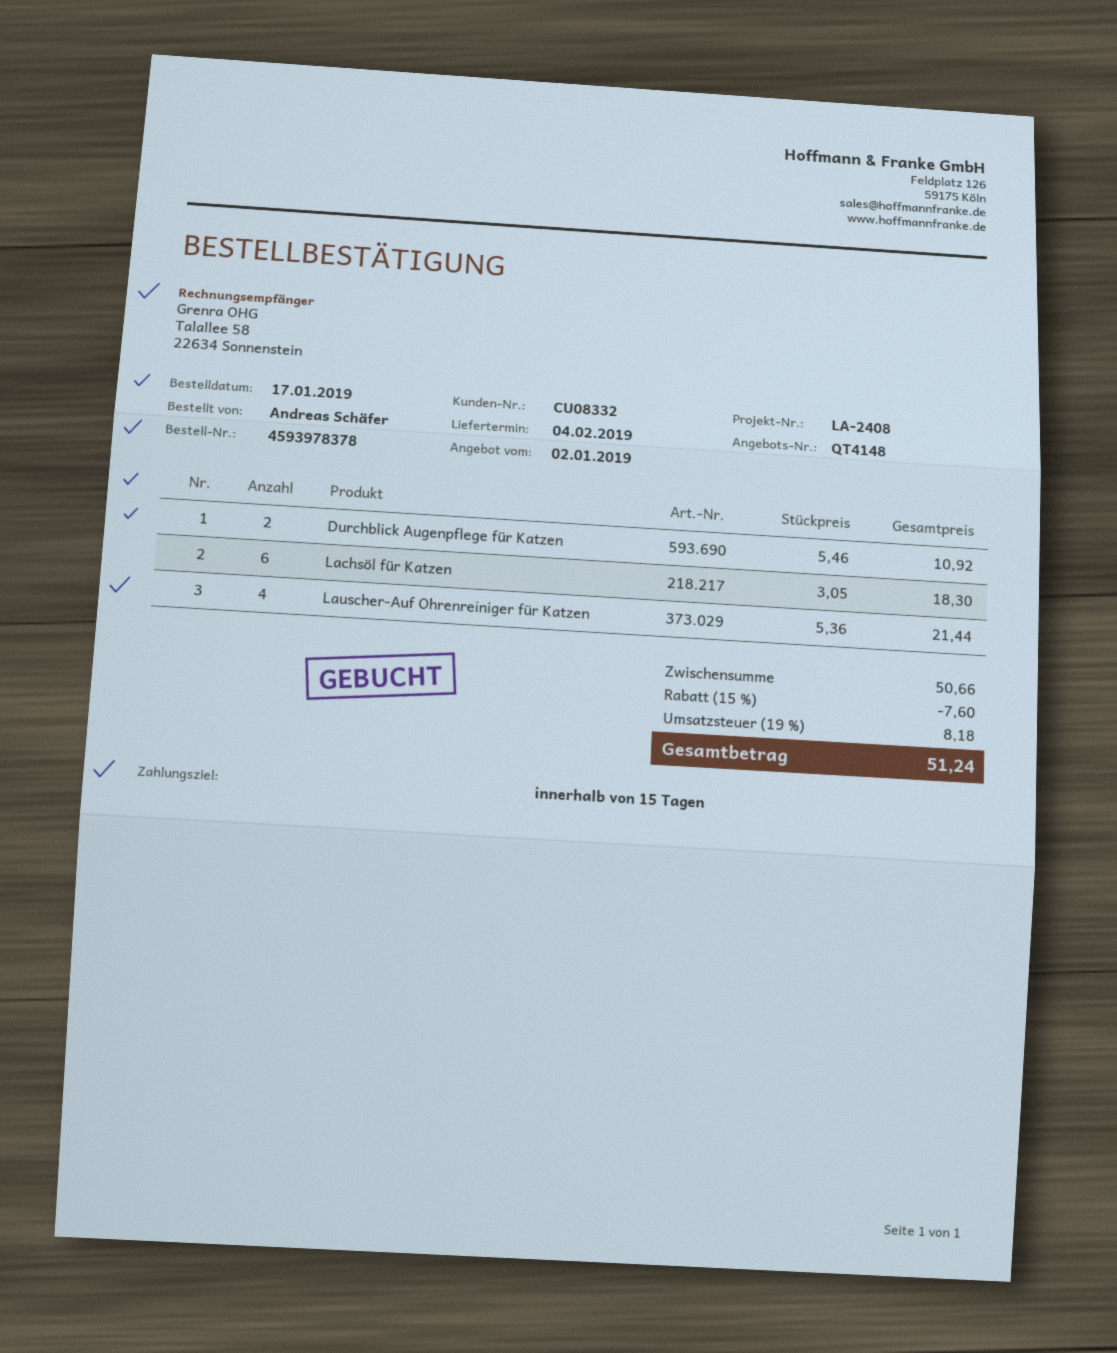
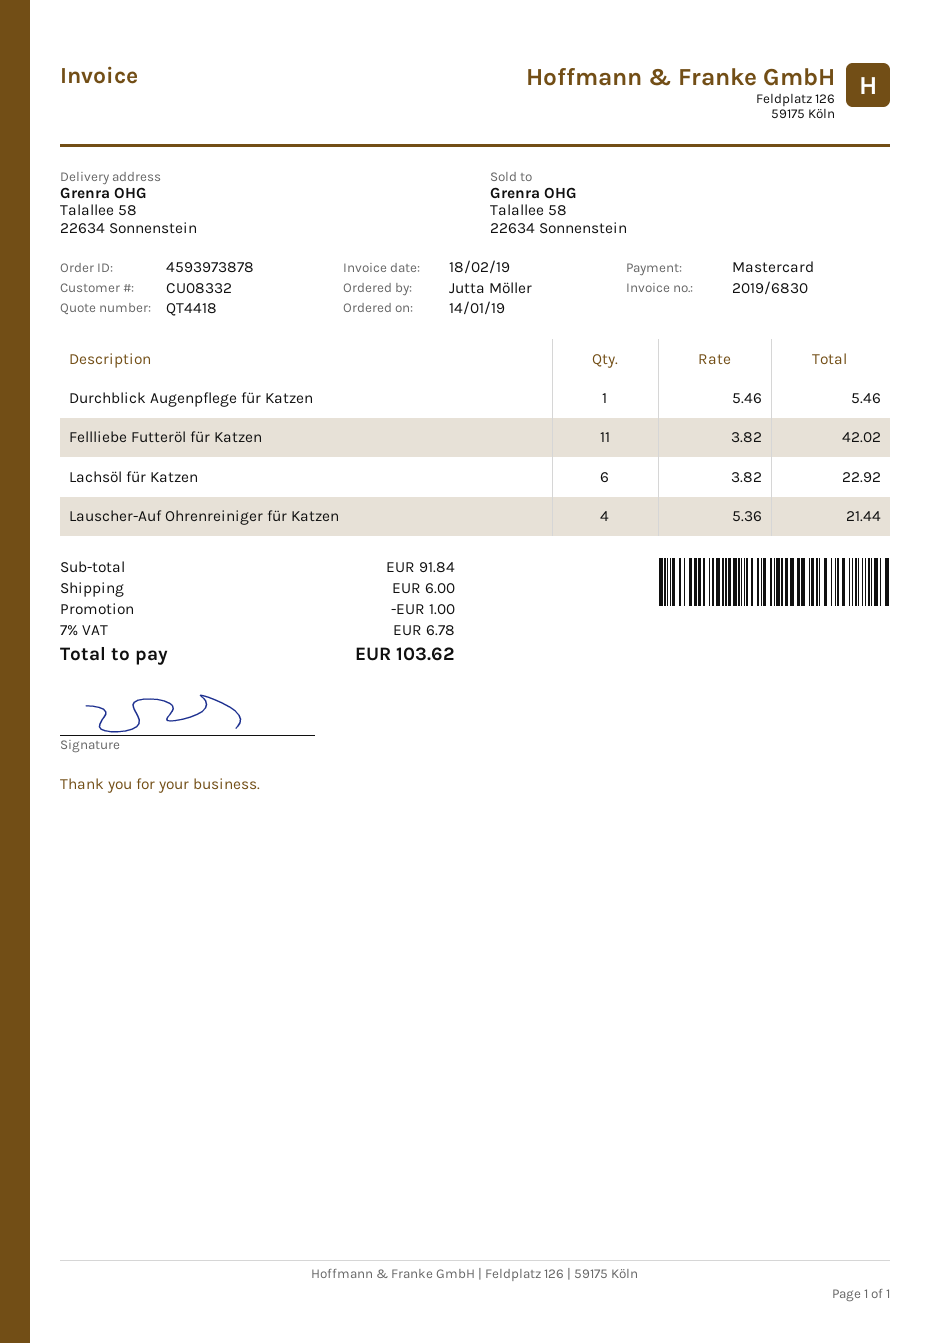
quote number: QT4148 -> QT4418
order number: 4593978378 -> 4593973878
order date: 2019-01-17 -> 2019-01-14
ordered by: Andreas Schäfer -> Jutta Möller
Durchblick Augenpflege für Katzen: 2 x 5.46 = 10.92 -> 1 x 5.46 = 5.46
Lachsöl für Katzen: 6 x 3.05 = 18.30 -> 6 x 3.82 = 22.92
Fellliebe Futteröl für Katzen: none -> 11 x 3.82 = 42.02
subtotal: 50.66 -> 91.84
discount: 7.60 -> 1.00
shipping: none -> 6.00
tax: 19% = 8.18 -> 7% = 6.78
total: 51.24 -> 103.62

